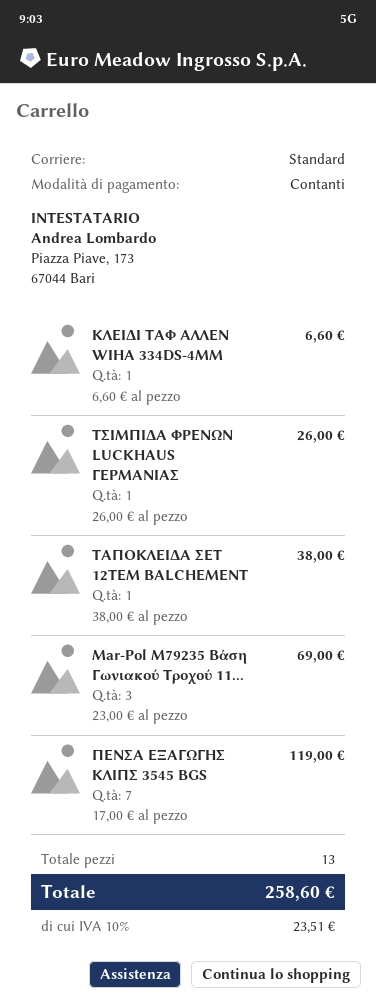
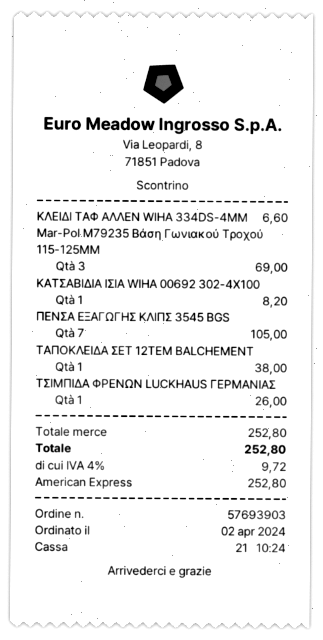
payment method: cash -> American Express
ΠΕΝΣΑ ΕΞΑΓΩΓΗΣ ΚΛΙΠΣ 3545 BGS: 7 for 119.00 -> 7 for 105.00
ΚΑΤΣΑΒΙΔΙΑ ΙΣΙΑ WIHA 00692 302-4X100: none -> 1 for 8.20
tax: 10% = 23.51 -> 4% = 9.72
total: 258.60 -> 252.80

